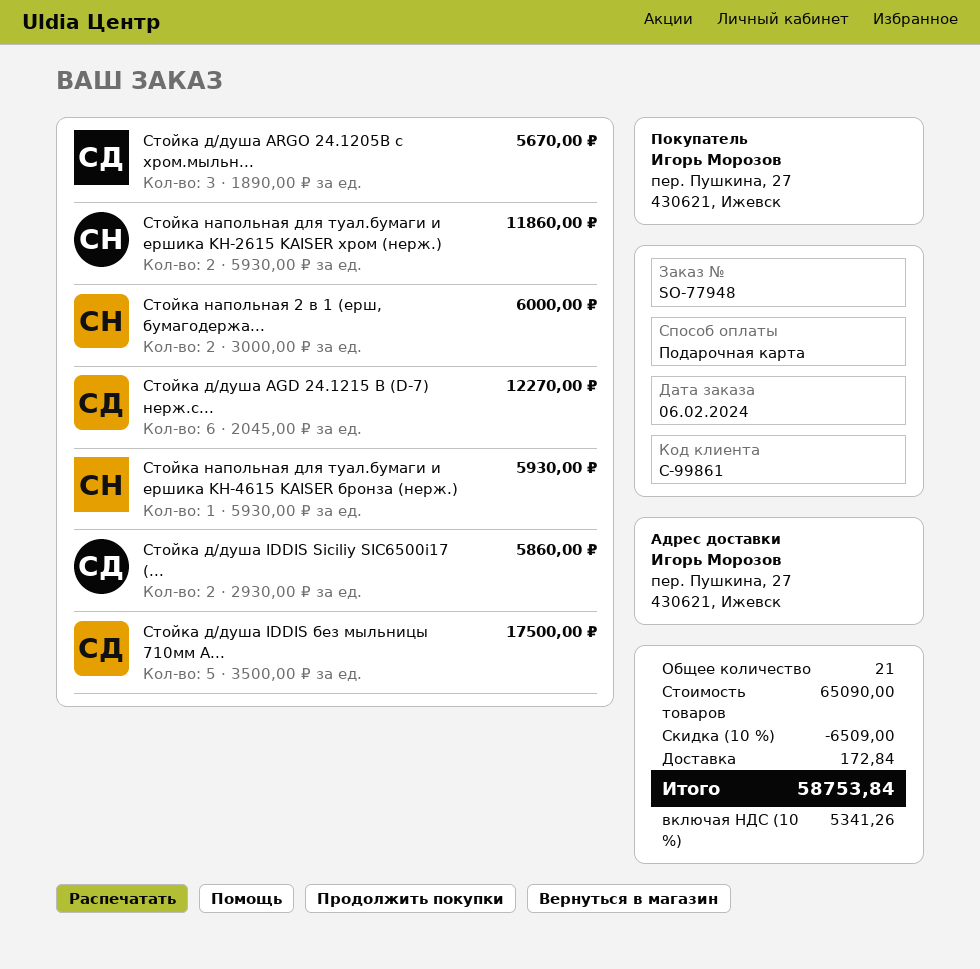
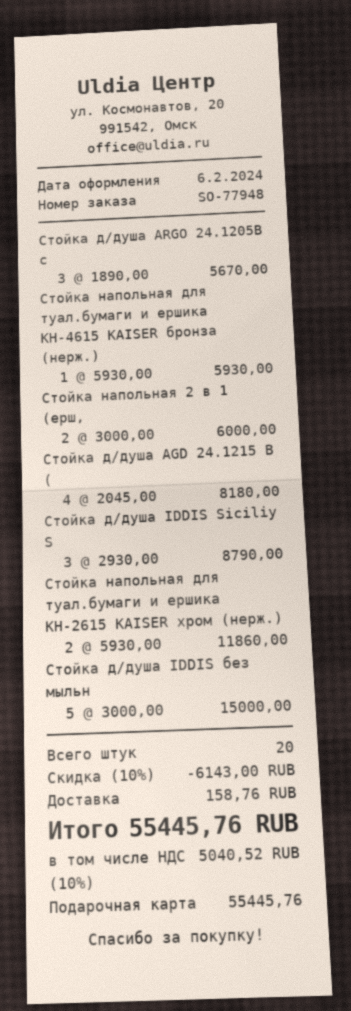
Стойка д/душа AGD 24.1215 B (D-7) нерж.с...: 6 x 2045.00 = 12270.00 -> 4 x 2045.00 = 8180.00
Стойка д/душа IDDIS Siciliy SIC6500i17 (...: 2 x 2930.00 = 5860.00 -> 3 x 2930.00 = 8790.00
Стойка д/душа IDDIS без мыльницы 710мм А...: 5 x 3500.00 = 17500.00 -> 5 x 3000.00 = 15000.00
total quantity: 21 -> 20
discount: 10% = 6509.00 -> 10% = 6143.00
shipping: 172.84 -> 158.76
tax: 10% = 5341.26 -> 10% = 5040.52
total: 58753.84 -> 55445.76

